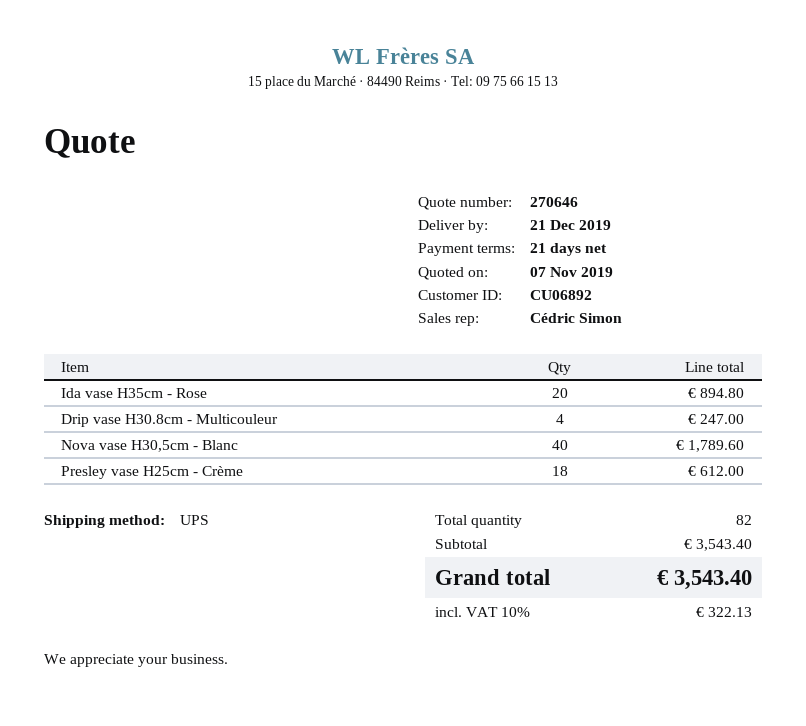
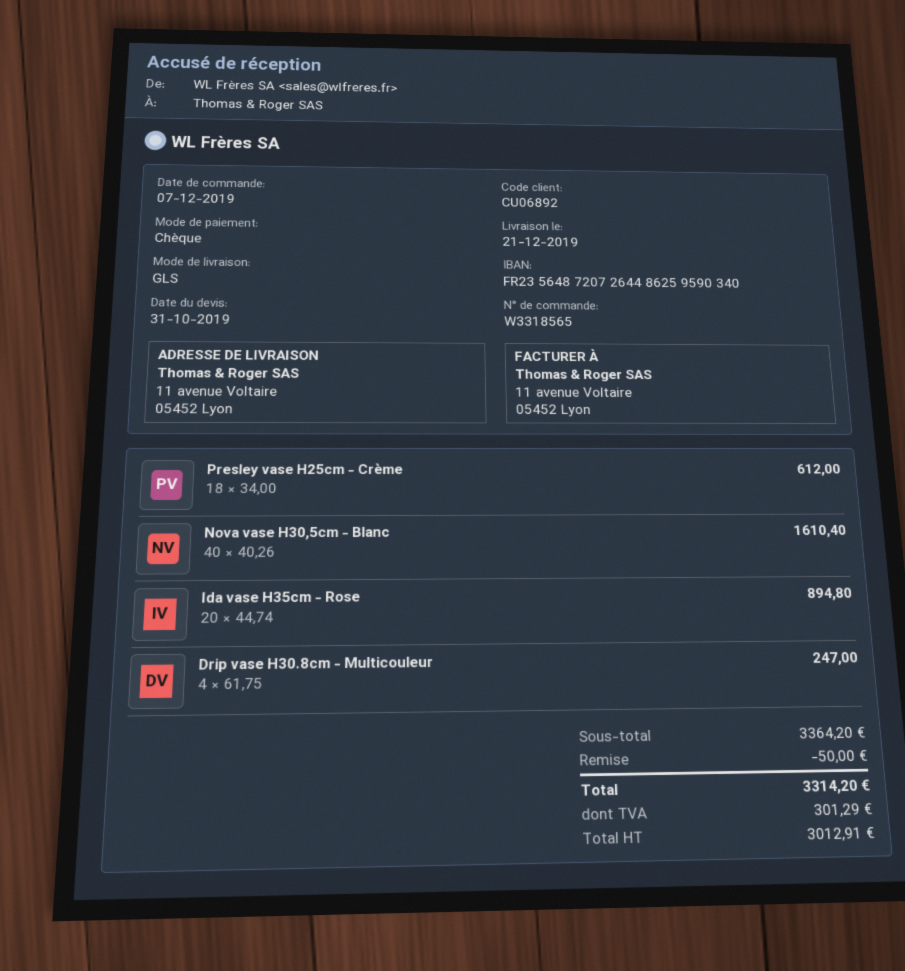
quote date: 2019-11-07 -> 2019-10-31
shipping method: UPS -> GLS
Nova vase H30,5cm - Blanc: 40 for 1789.60 -> 40 for 1610.40
subtotal: 3543.40 -> 3364.20
discount: none -> 50.00
tax: 322.13 -> 301.29
total: 3543.40 -> 3314.20

